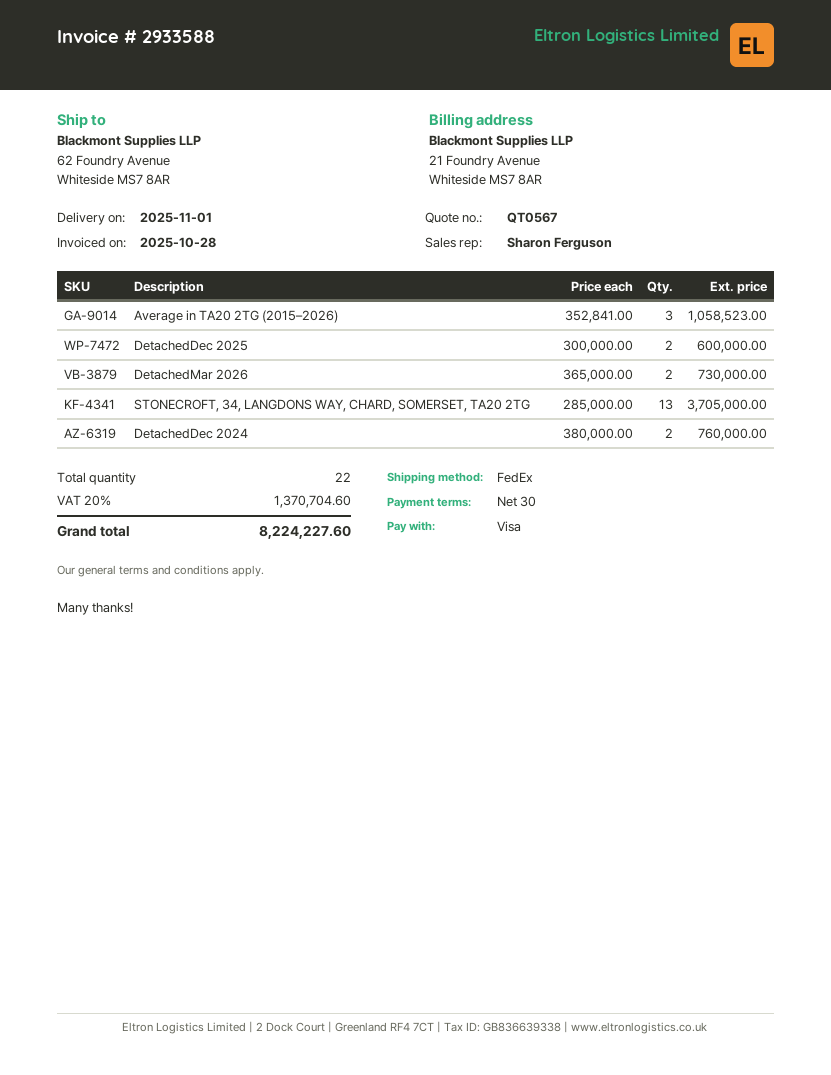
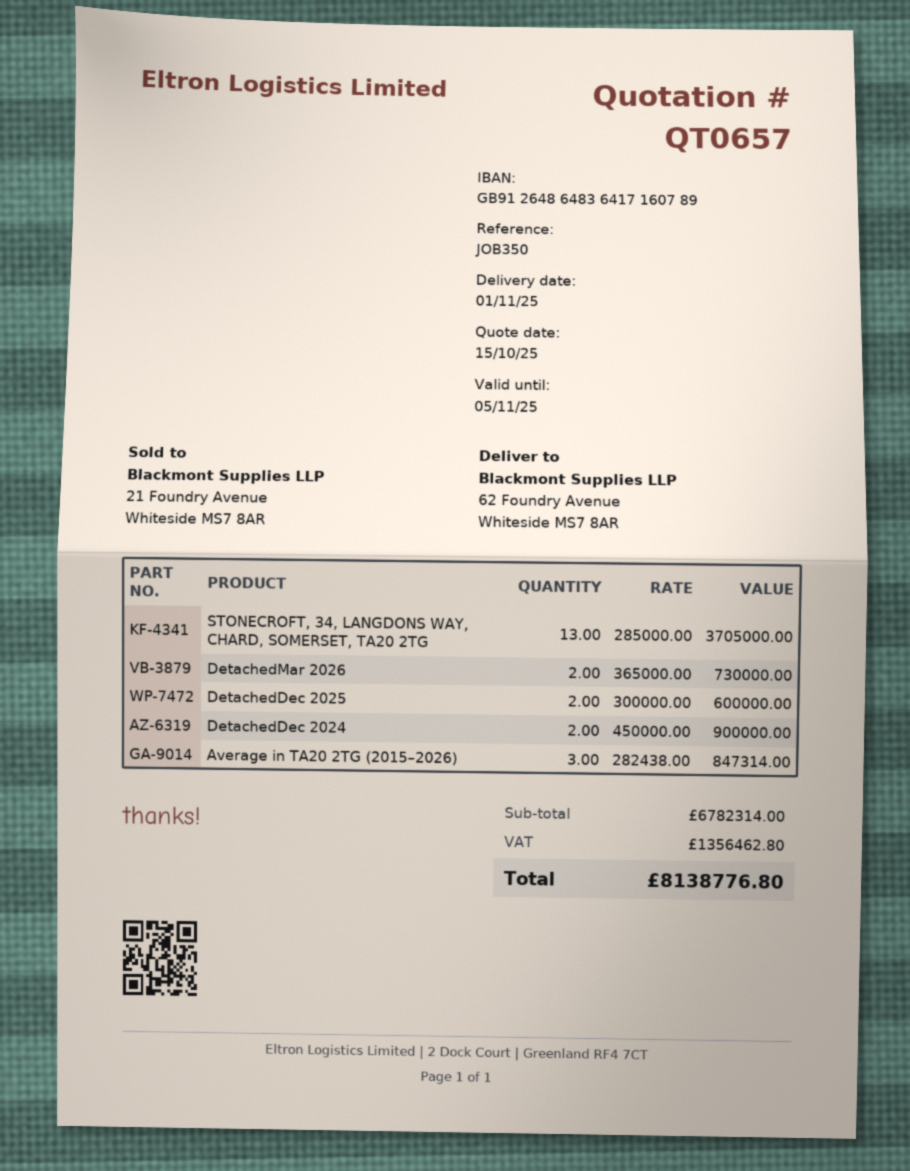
quote number: QT0567 -> QT0657
Average in TA20 2TG (2015–2026): 3 x 352841.00 = 1058523.00 -> 3 x 282438.00 = 847314.00
DetachedDec 2024: 2 x 380000.00 = 760000.00 -> 2 x 450000.00 = 900000.00
tax: 1370704.60 -> 1356462.80
total: 8224227.60 -> 8138776.80

